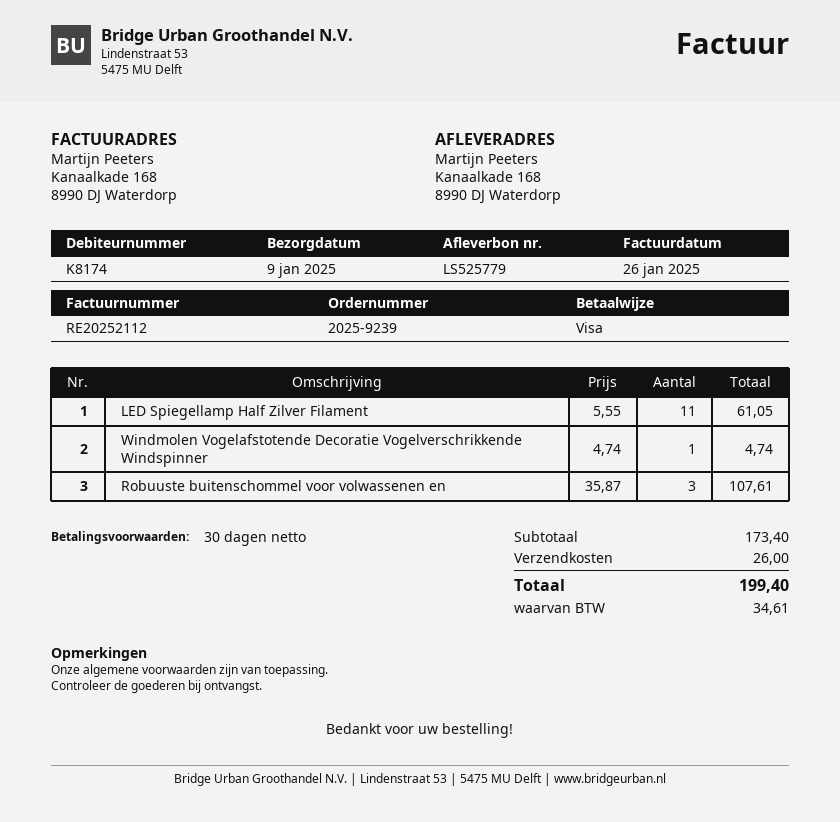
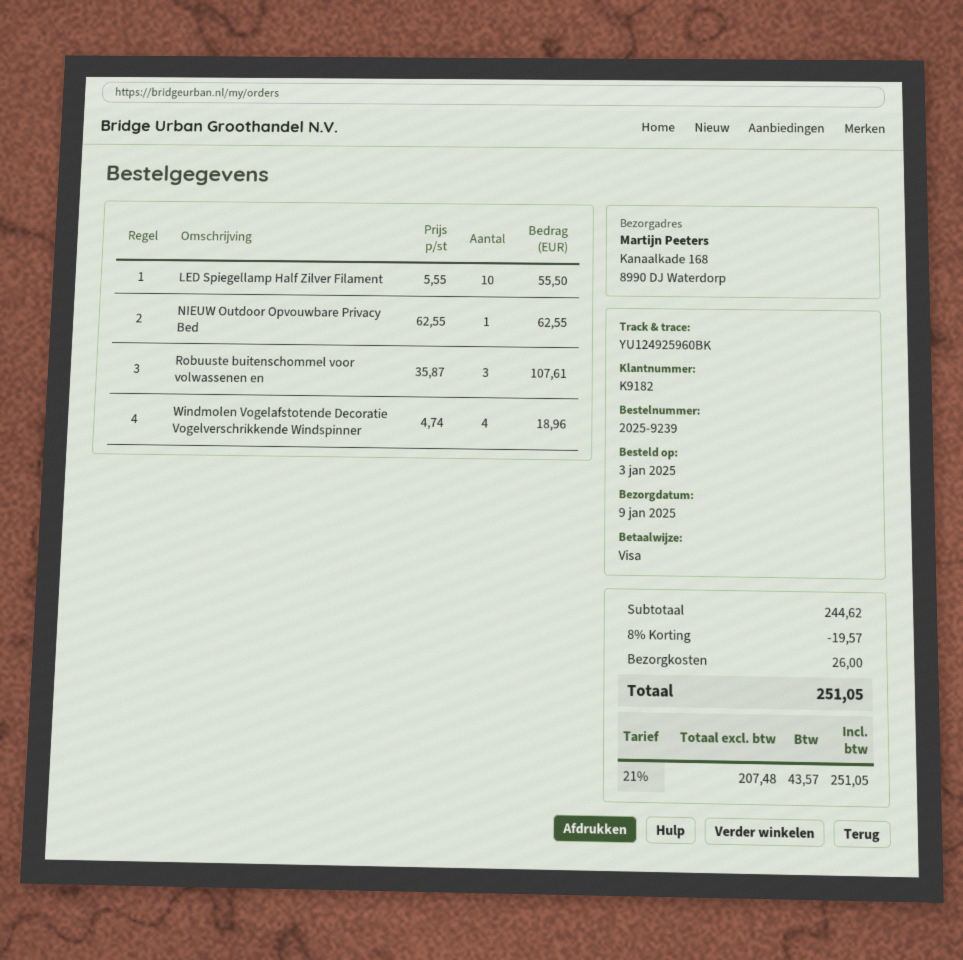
customer number: K8174 -> K9182
LED Spiegellamp Half Zilver Filament: 11 x 5.55 = 61.05 -> 10 x 5.55 = 55.50
Windmolen Vogelafstotende Decoratie Vogelverschrikkende Windspinner: 1 x 4.74 = 4.74 -> 4 x 4.74 = 18.96
NIEUW Outdoor Opvouwbare Privacy Bed: none -> 1 x 62.55 = 62.55
subtotal: 173.40 -> 244.62
discount: none -> 8% = 19.57
tax: 34.61 -> 43.57
total: 199.40 -> 251.05

